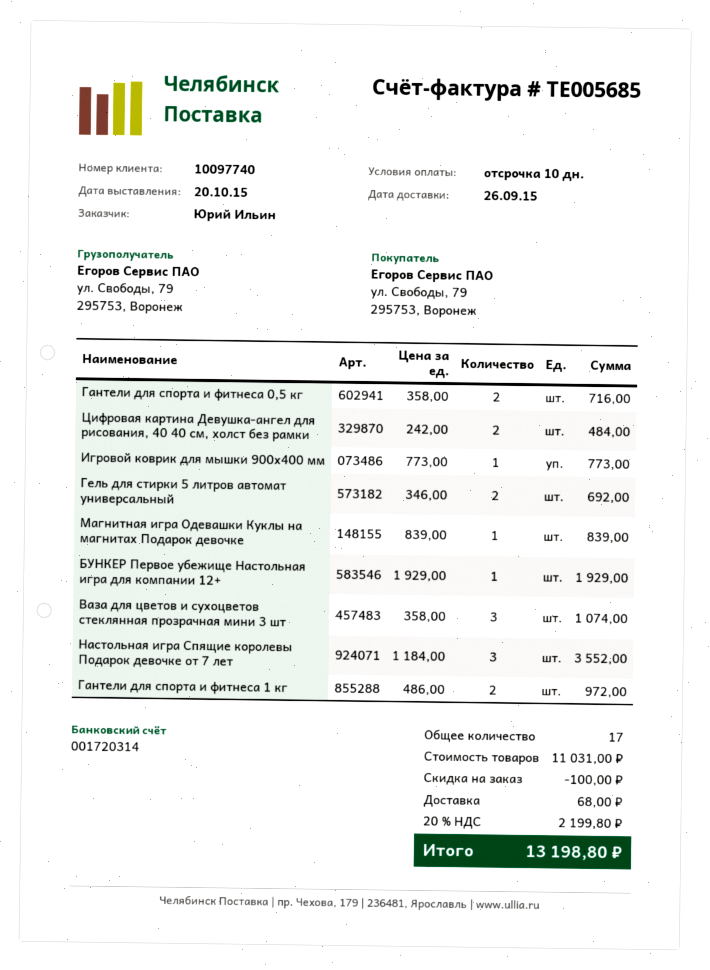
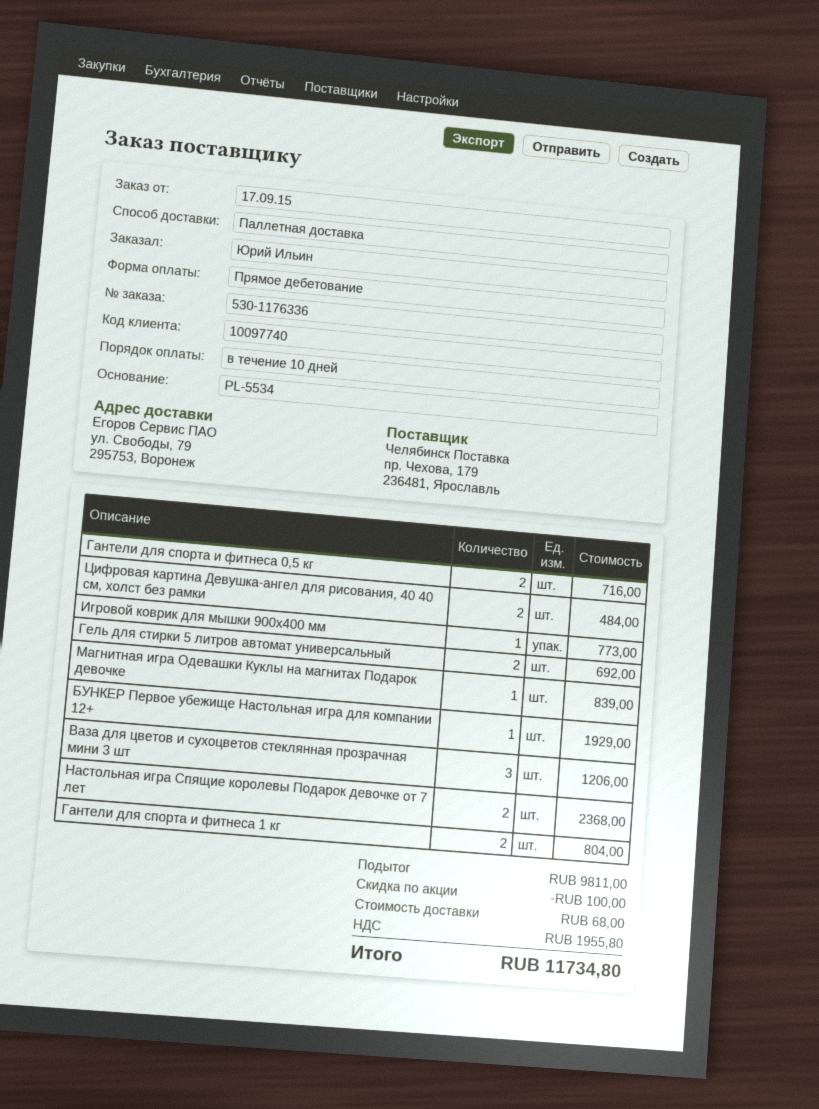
Ваза для цветов и сухоцветов стеклянная прозрачная мини 3 шт: 3 for 1074.00 -> 3 for 1206.00
Настольная игра Спящие королевы Подарок девочке от 7 лет: 3 for 3552.00 -> 2 for 2368.00
Гантели для спорта и фитнеса 1 кг: 2 for 972.00 -> 2 for 804.00
subtotal: 11031.00 -> 9811.00
tax: 2199.80 -> 1955.80
total: 13198.80 -> 11734.80

